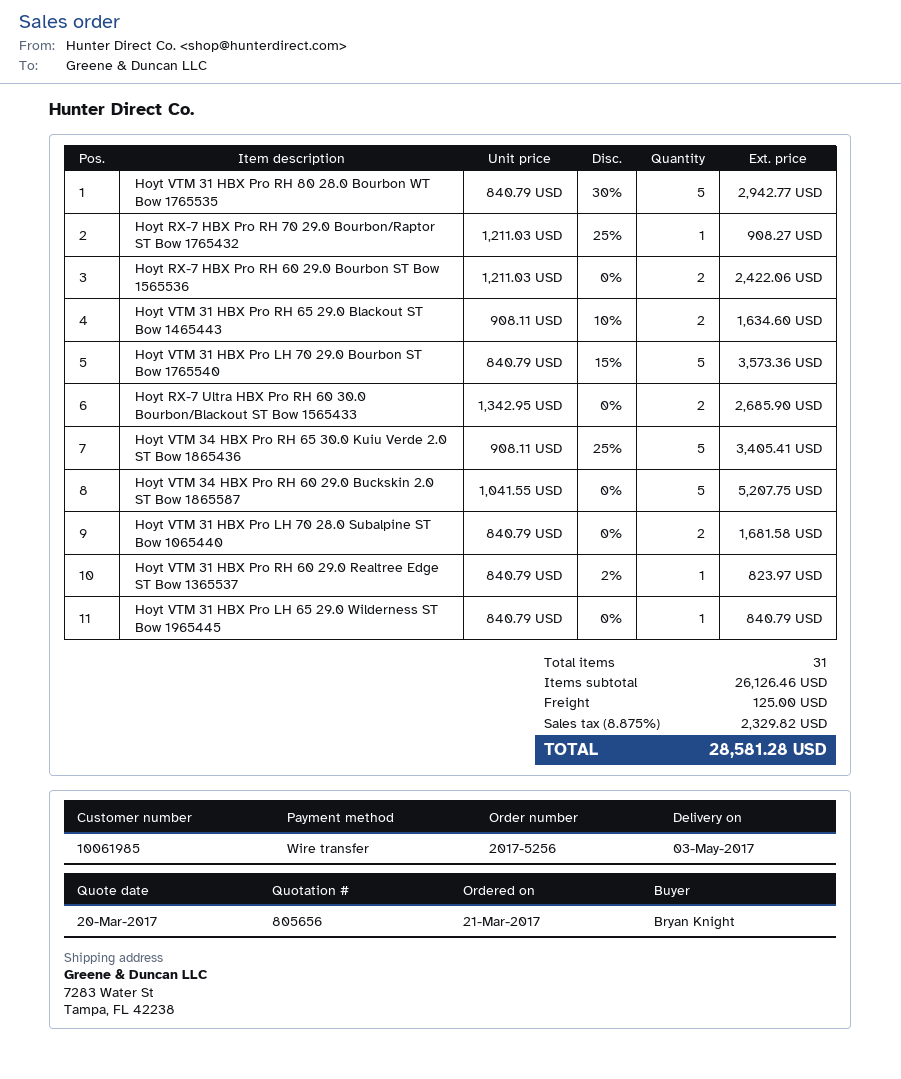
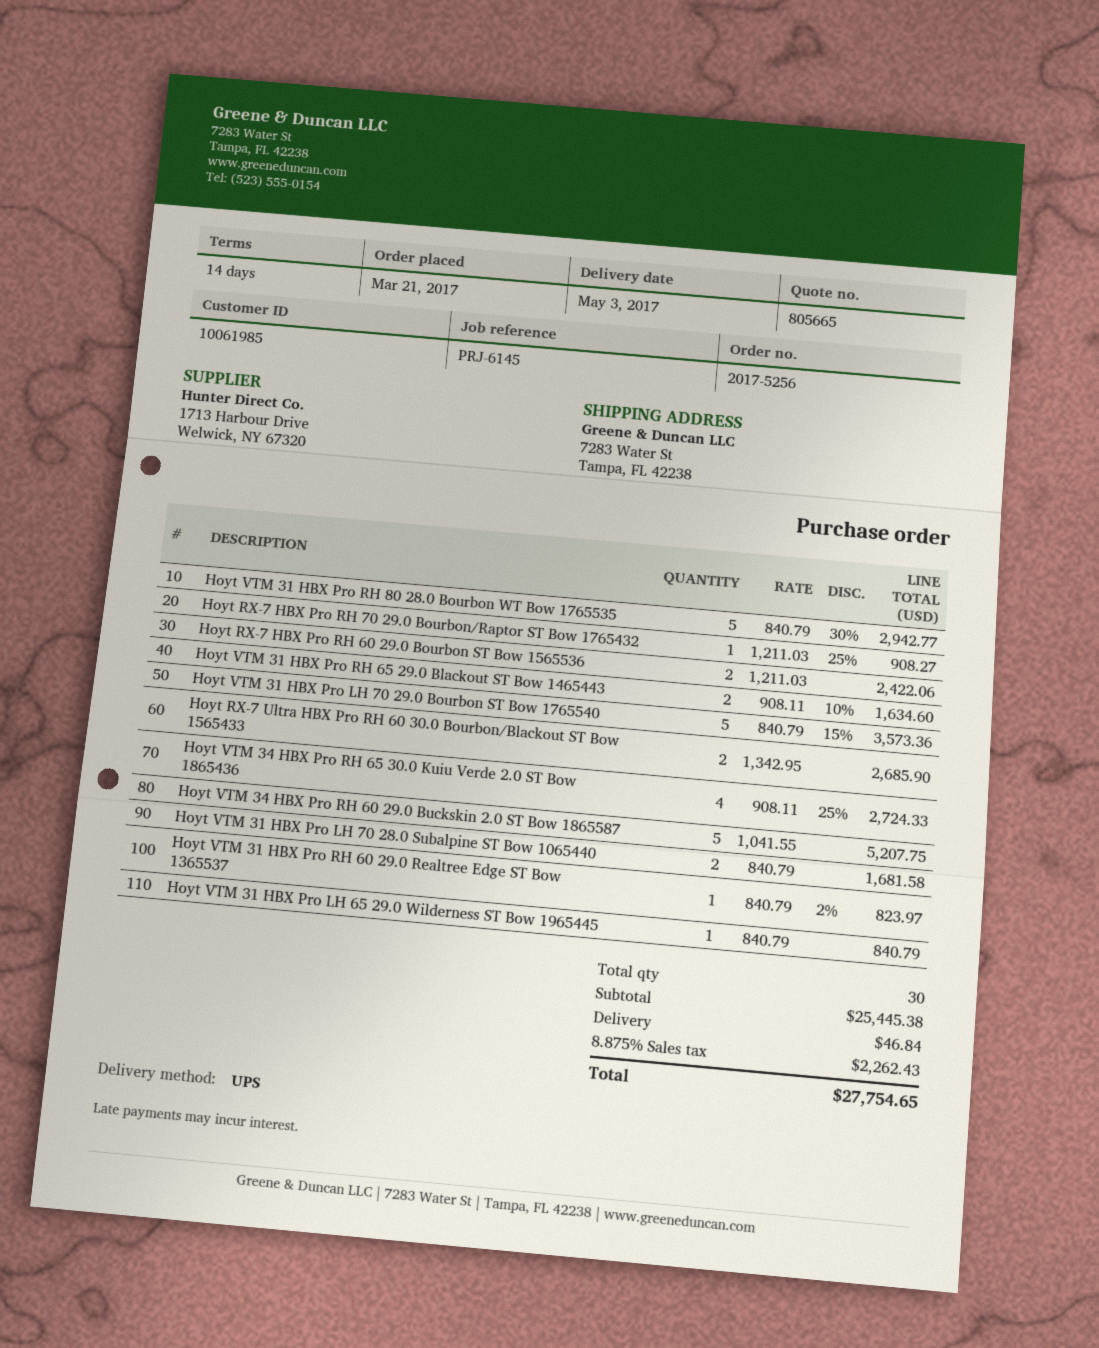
quote number: 805656 -> 805665
Hoyt VTM 34 HBX Pro RH 65 30.0 Kuiu Verde 2.0 ST Bow 1865436: 5 x 908.11 - 25% = 3405.41 -> 4 x 908.11 - 25% = 2724.33
total quantity: 31 -> 30
subtotal: 26126.46 -> 25445.38
shipping: 125.00 -> 46.84
tax: 8.875% = 2329.82 -> 8.875% = 2262.43
total: 28581.28 -> 27754.65

